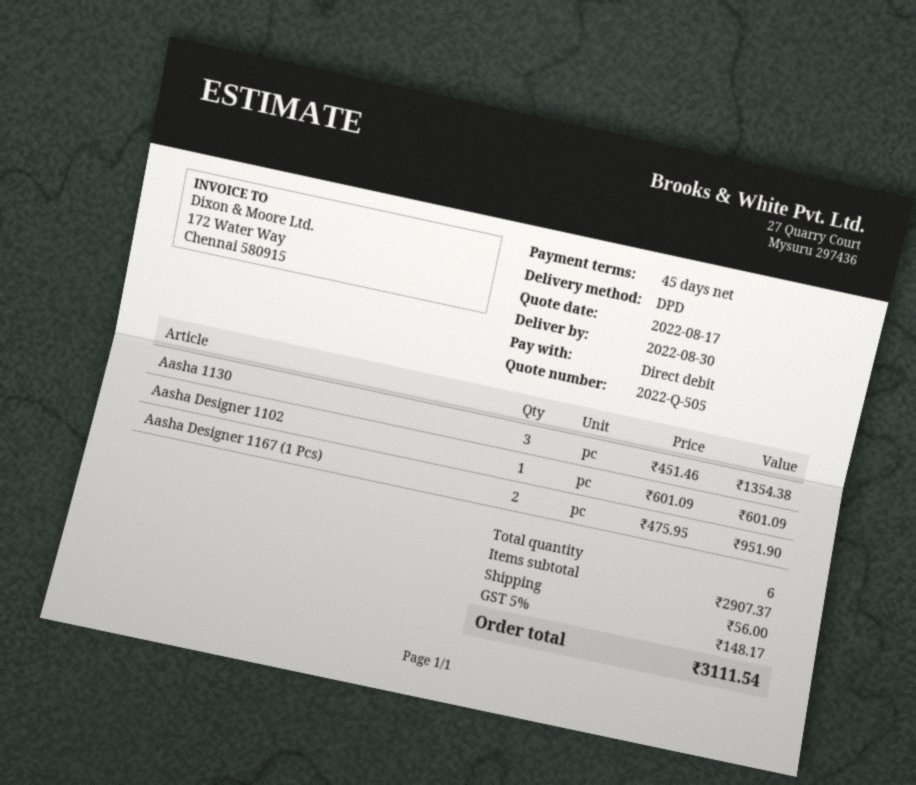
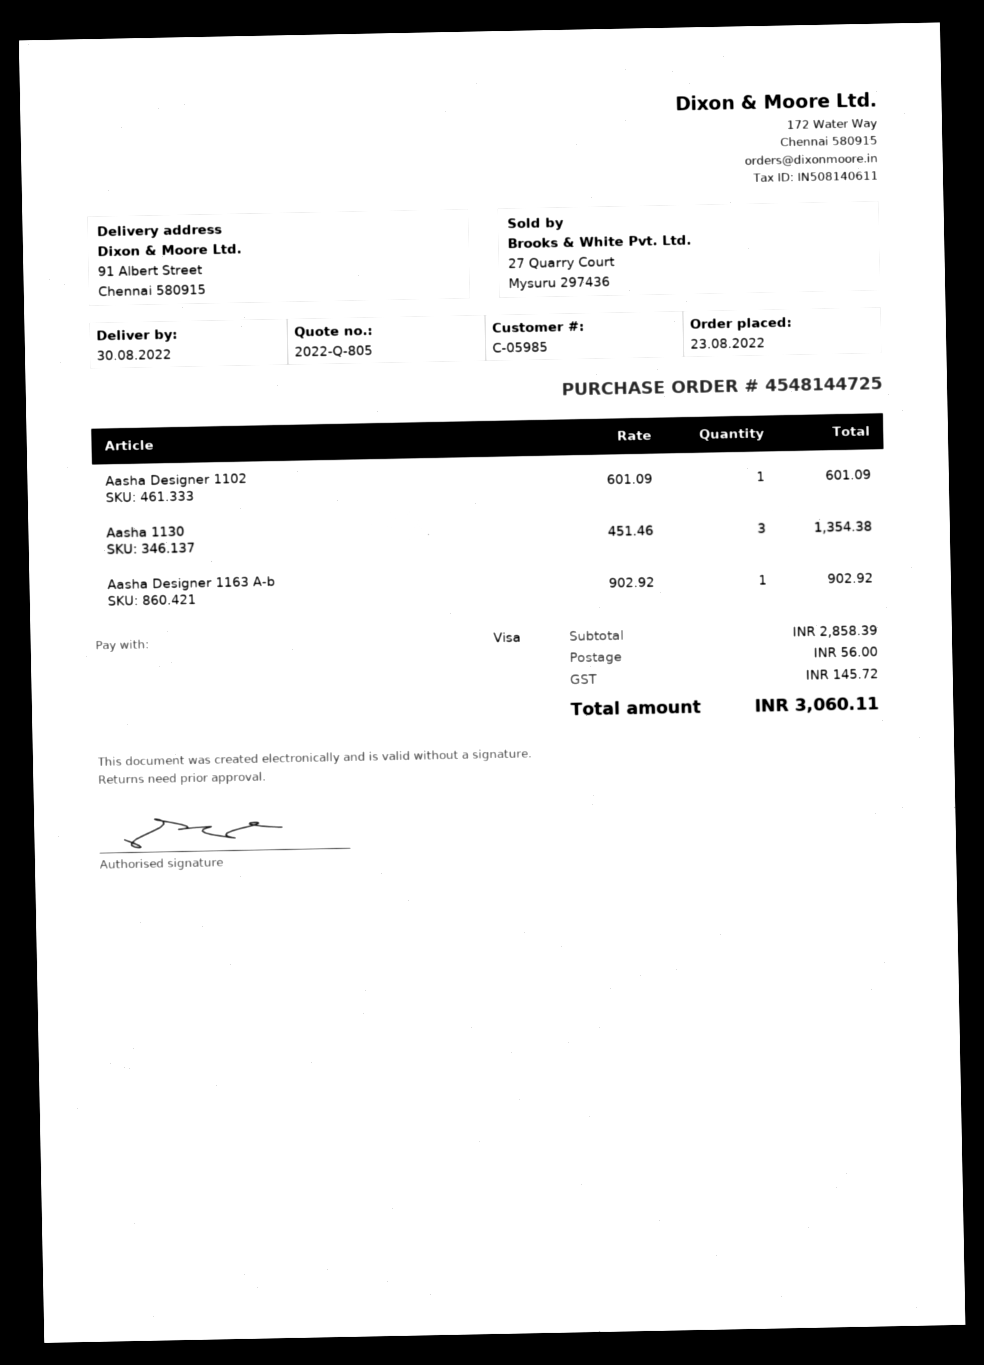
quote number: 2022-Q-505 -> 2022-Q-805
payment method: direct debit -> Visa
Aasha Designer 1167 (1 Pcs): 2 x 475.95 = 951.90 -> none
Aasha Designer 1163 A-b: none -> 1 x 902.92 = 902.92
subtotal: 2907.37 -> 2858.39
tax: 148.17 -> 145.72
total: 3111.54 -> 3060.11

